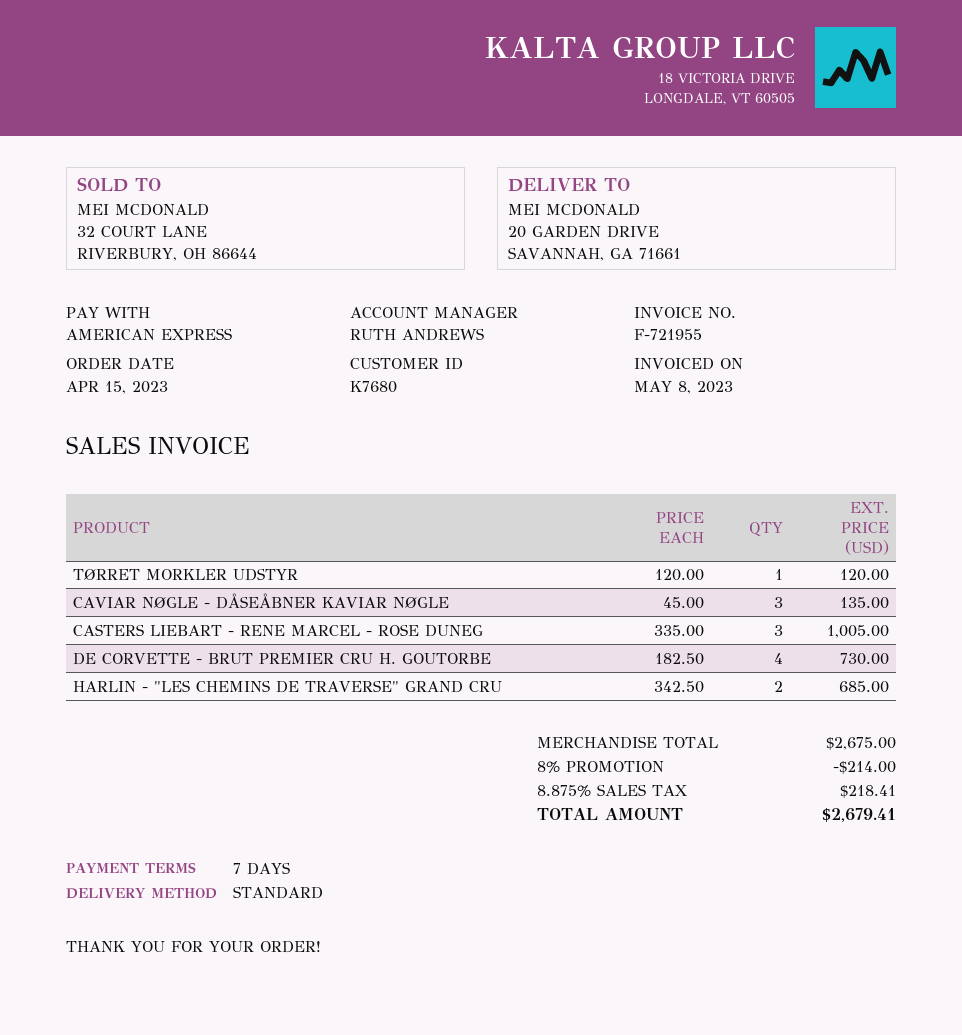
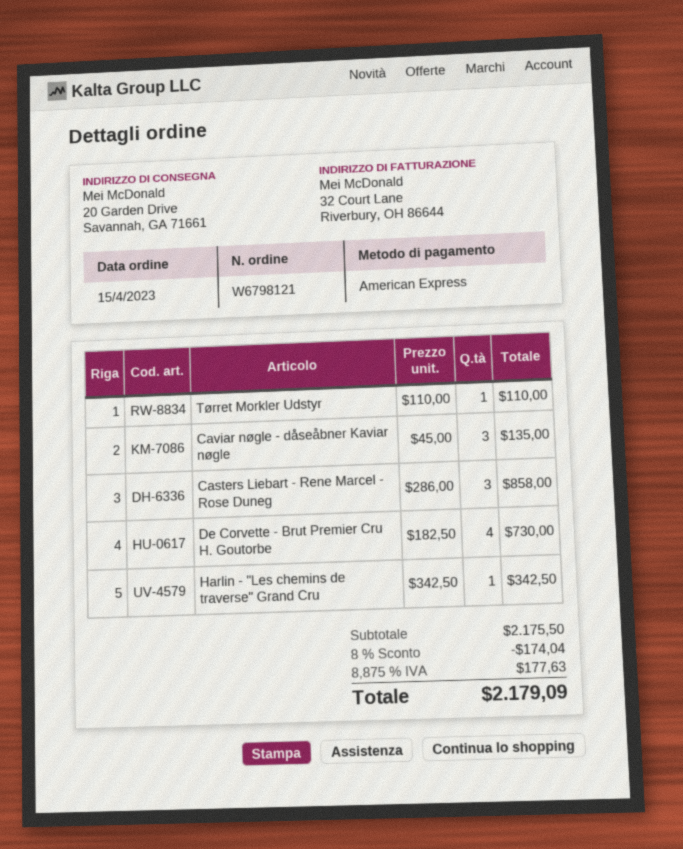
TØRRET MORKLER UDSTYR: 1 x 120.00 = 120.00 -> 1 x 110.00 = 110.00
CASTERS LIEBART - RENE MARCEL - ROSE DUNEG: 3 x 335.00 = 1005.00 -> 3 x 286.00 = 858.00
HARLIN - "LES CHEMINS DE TRAVERSE" GRAND CRU: 2 x 342.50 = 685.00 -> 1 x 342.50 = 342.50
subtotal: 2675.00 -> 2175.50
discount: 8% = 214.00 -> 8% = 174.04
tax: 8.875% = 218.41 -> 8.875% = 177.63
total: 2679.41 -> 2179.09

